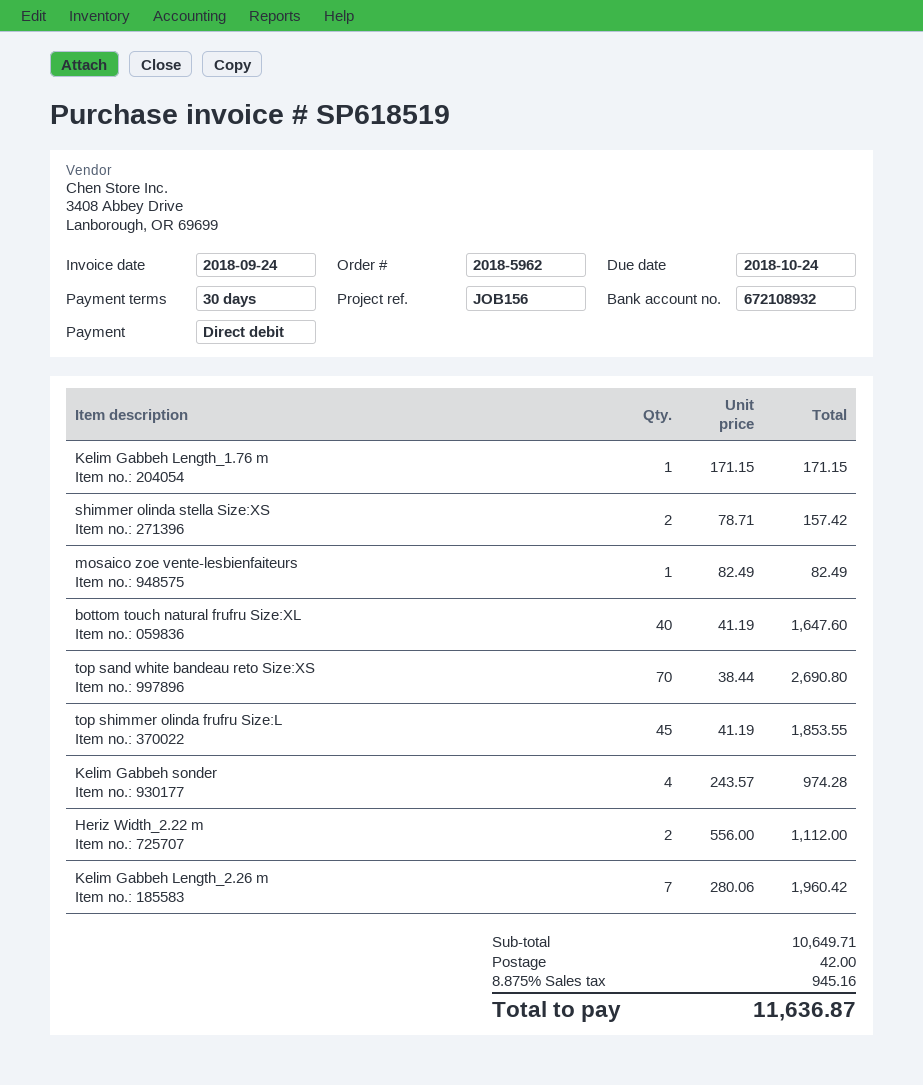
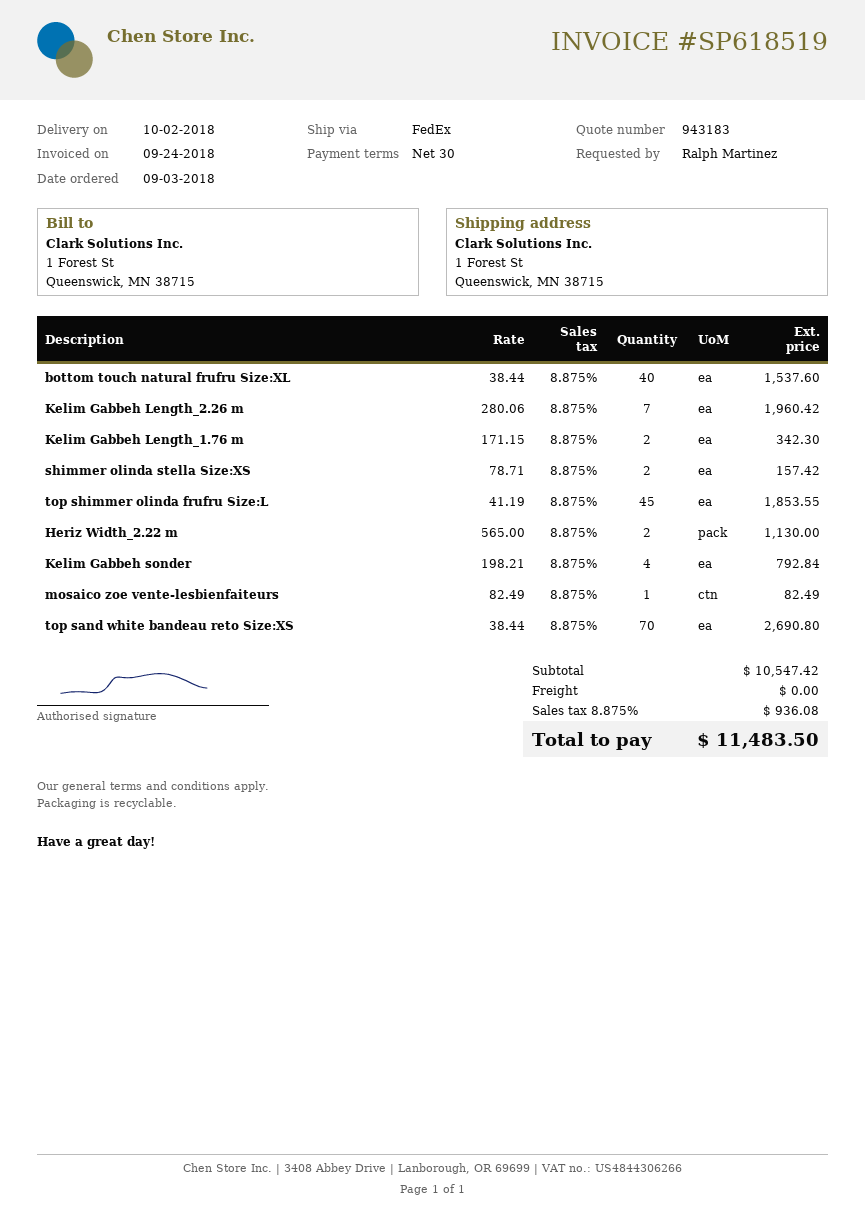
Kelim Gabbeh Length_1.76 m: 1 x 171.15 = 171.15 -> 2 x 171.15 = 342.30
bottom touch natural frufru Size:XL: 40 x 41.19 = 1647.60 -> 40 x 38.44 = 1537.60
Kelim Gabbeh sonder: 4 x 243.57 = 974.28 -> 4 x 198.21 = 792.84
Heriz Width_2.22 m: 2 x 556.00 = 1112.00 -> 2 x 565.00 = 1130.00
subtotal: 10649.71 -> 10547.42
shipping: 42.00 -> 0.00
tax: 8.875% = 945.16 -> 8.875% = 936.08
total: 11636.87 -> 11483.50

